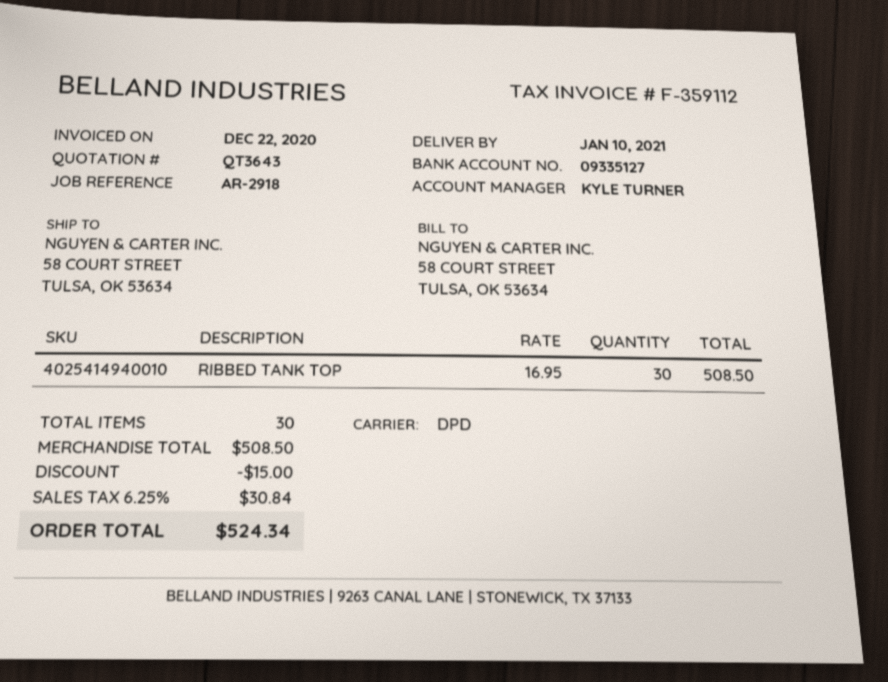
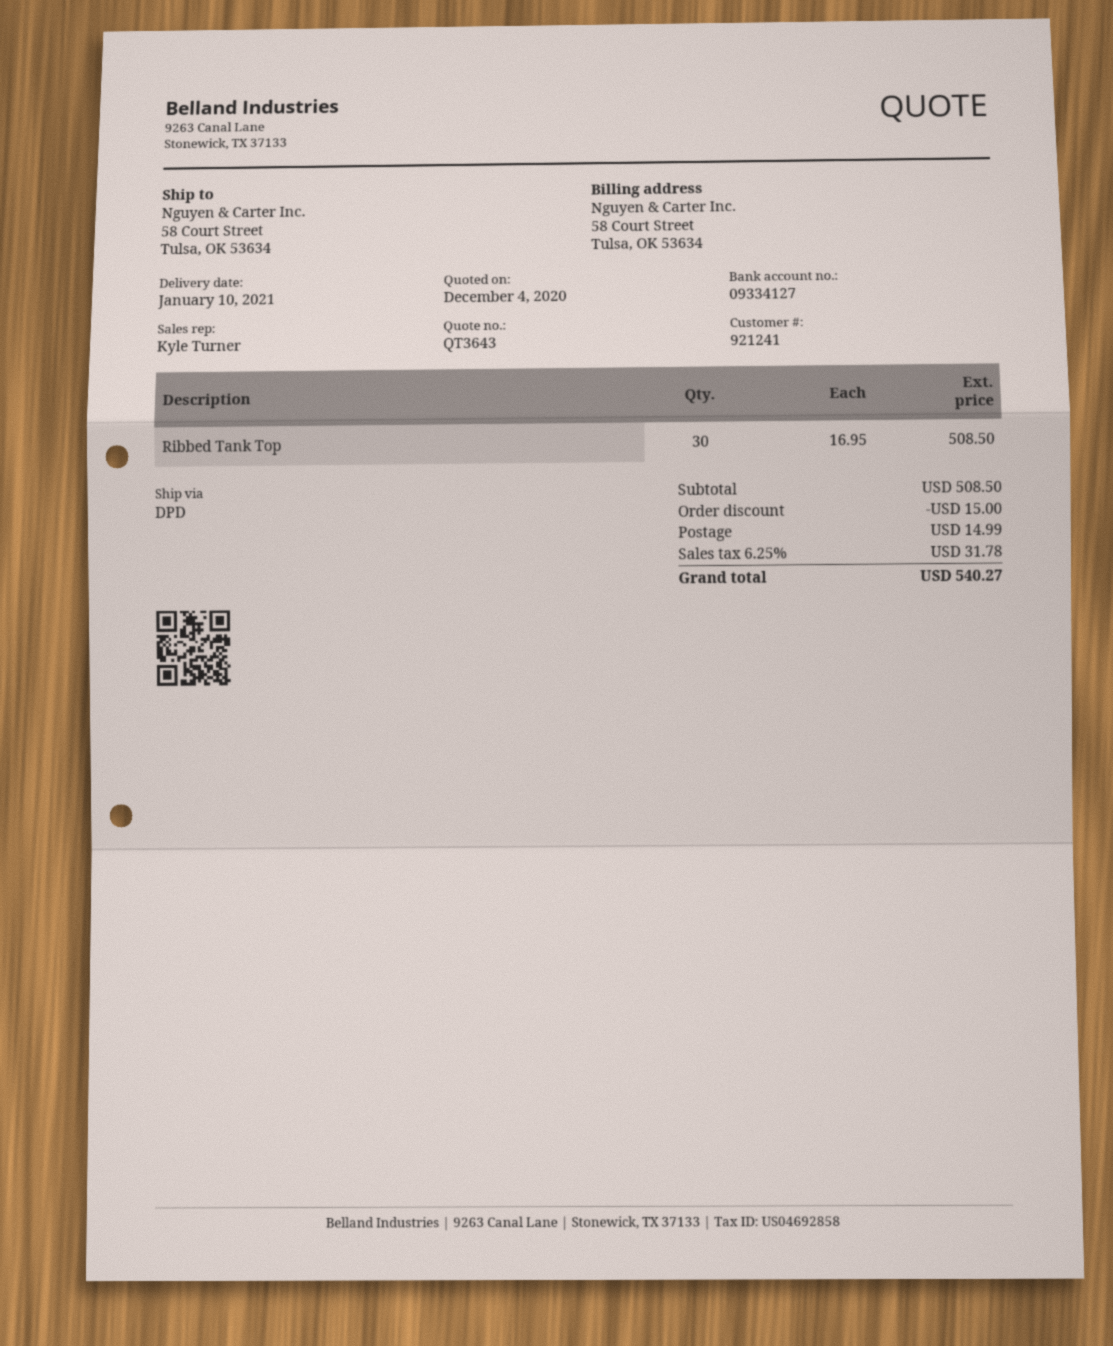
bank account: 09335127 -> 09334127
shipping: none -> 14.99
tax: 6.25% = 30.84 -> 6.25% = 31.78
total: 524.34 -> 540.27

